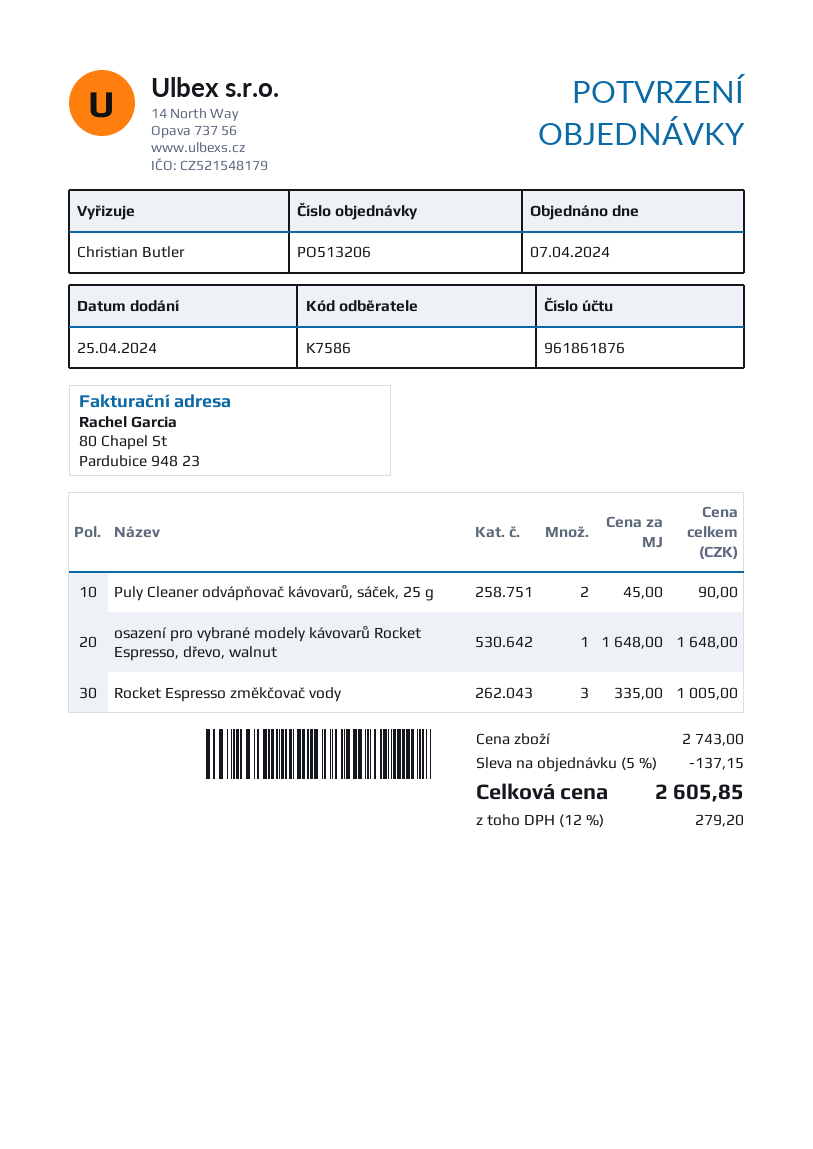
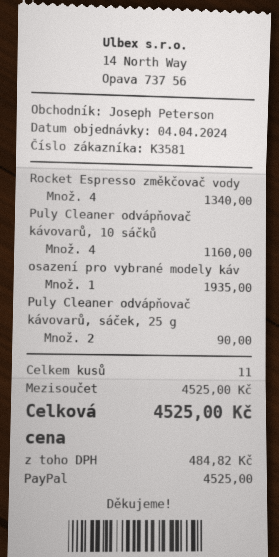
order date: 2024-04-07 -> 2024-04-04
customer number: K7586 -> K3581
sales rep: Christian Butler -> Joseph Peterson
osazení pro vybrané modely kávovarů Rocket Espresso, dřevo, walnut: 1 for 1648.00 -> 1 for 1935.00
Rocket Espresso změkčovač vody: 3 for 1005.00 -> 4 for 1340.00
Puly Cleaner odvápňovač kávovarů, 10 sáčků: none -> 4 for 1160.00
subtotal: 2743.00 -> 4525.00
discount: 5% = 137.15 -> none
tax: 279.20 -> 484.82
total: 2605.85 -> 4525.00

